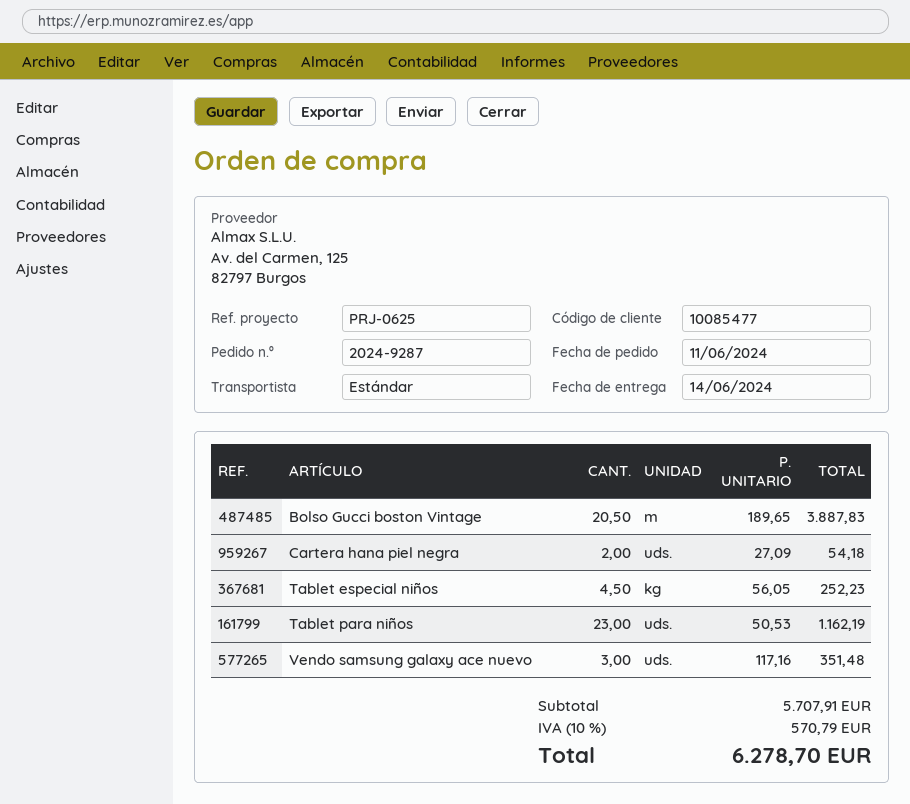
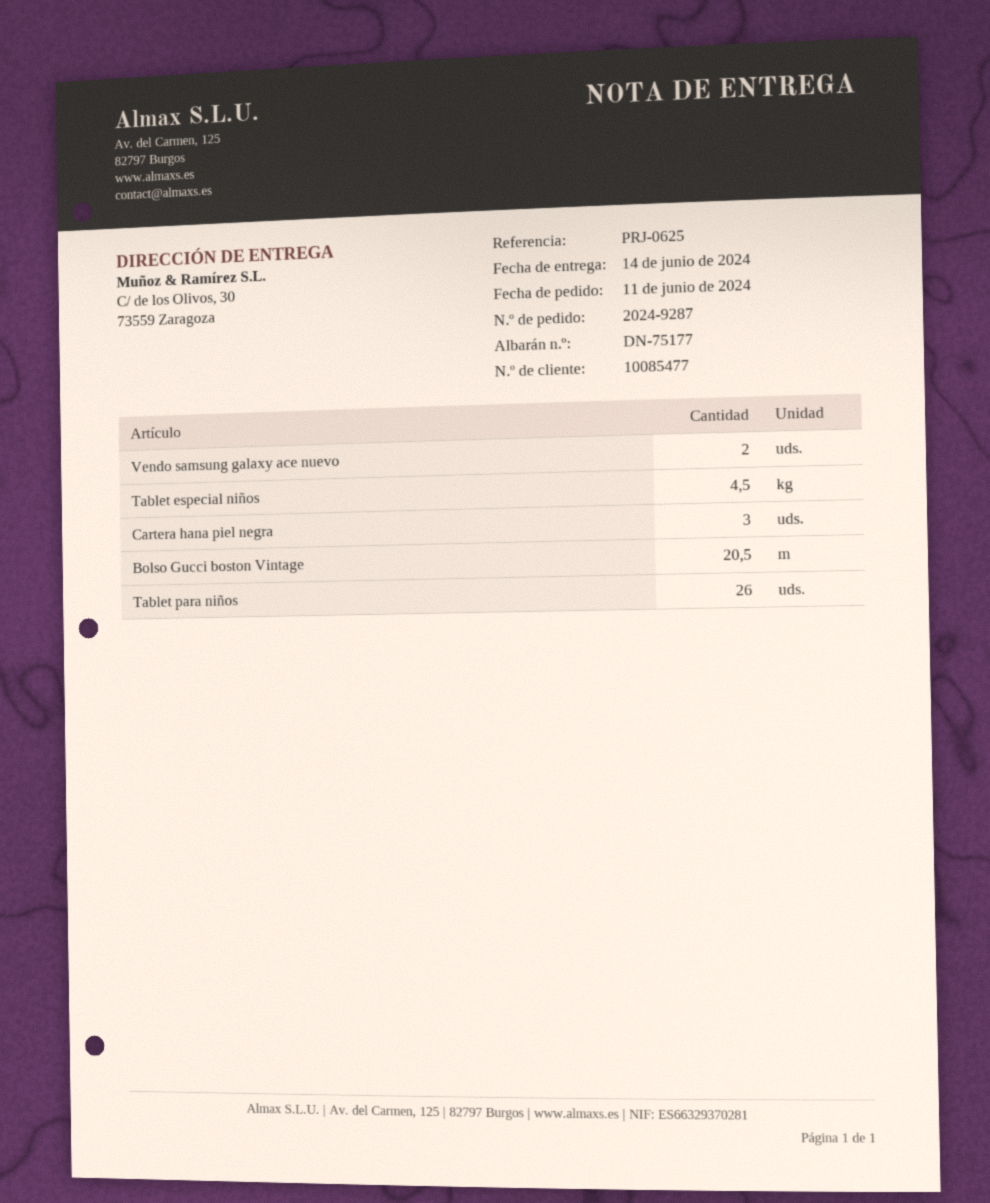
Cartera hana piel negra: 2 -> 3
Tablet para niños: 23 -> 26
Vendo samsung galaxy ace nuevo: 3 -> 2

